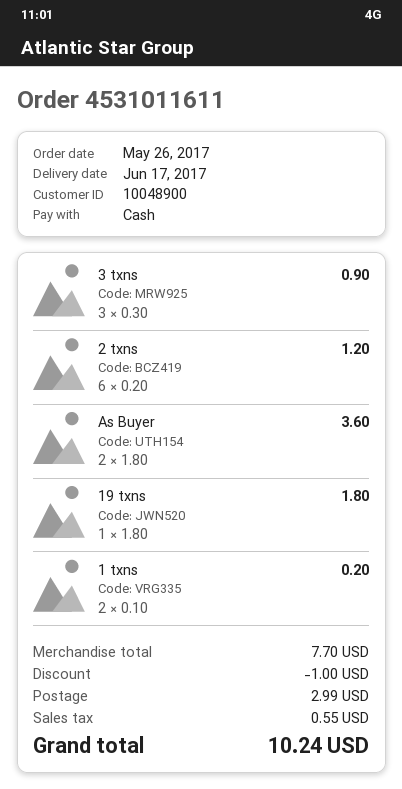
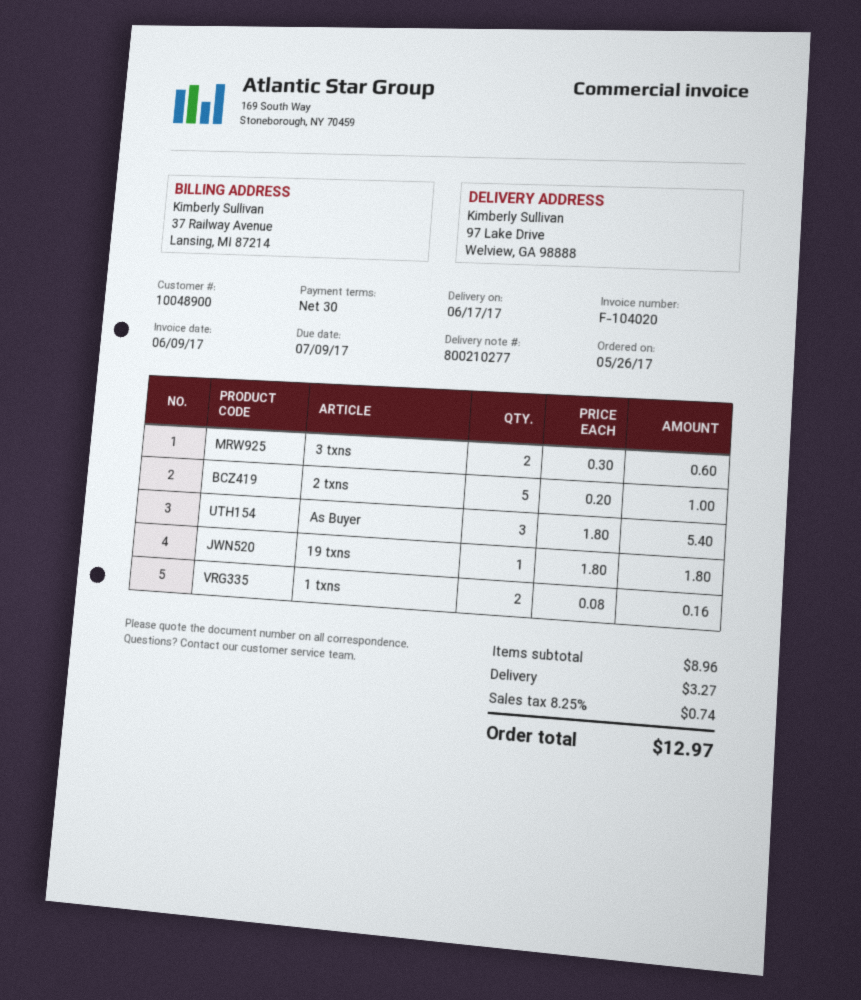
3 txns: 3 x 0.30 = 0.90 -> 2 x 0.30 = 0.60
2 txns: 6 x 0.20 = 1.20 -> 5 x 0.20 = 1.00
As Buyer: 2 x 1.80 = 3.60 -> 3 x 1.80 = 5.40
1 txns: 2 x 0.10 = 0.20 -> 2 x 0.08 = 0.16
subtotal: 7.70 -> 8.96
discount: 1.00 -> none
shipping: 2.99 -> 3.27
tax: 0.55 -> 0.74
total: 10.24 -> 12.97

